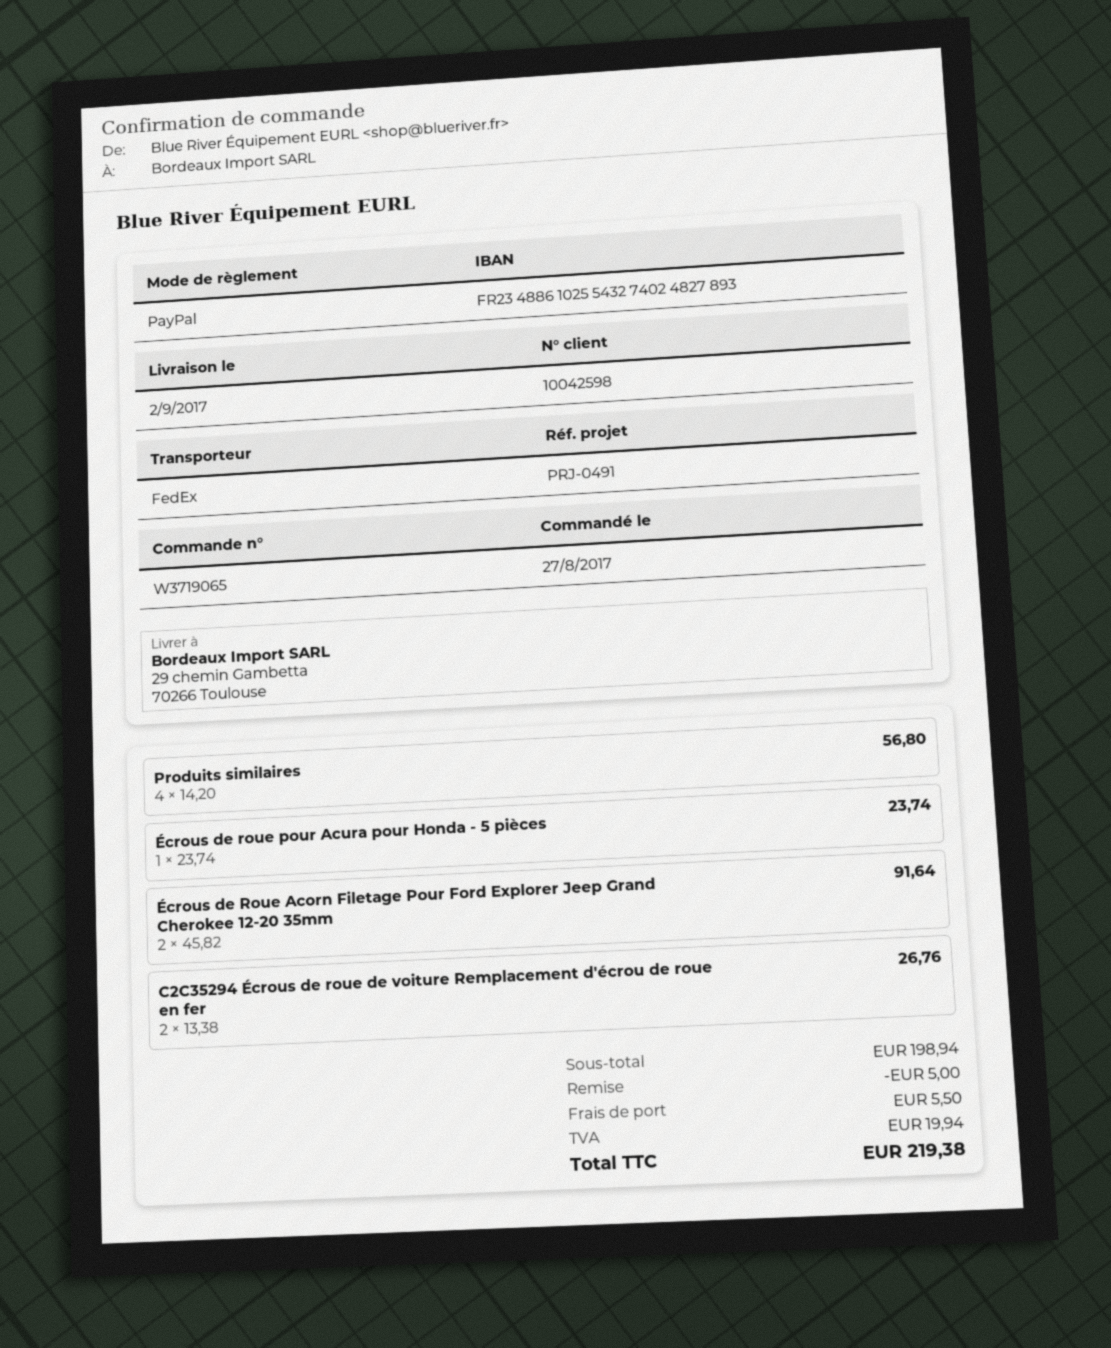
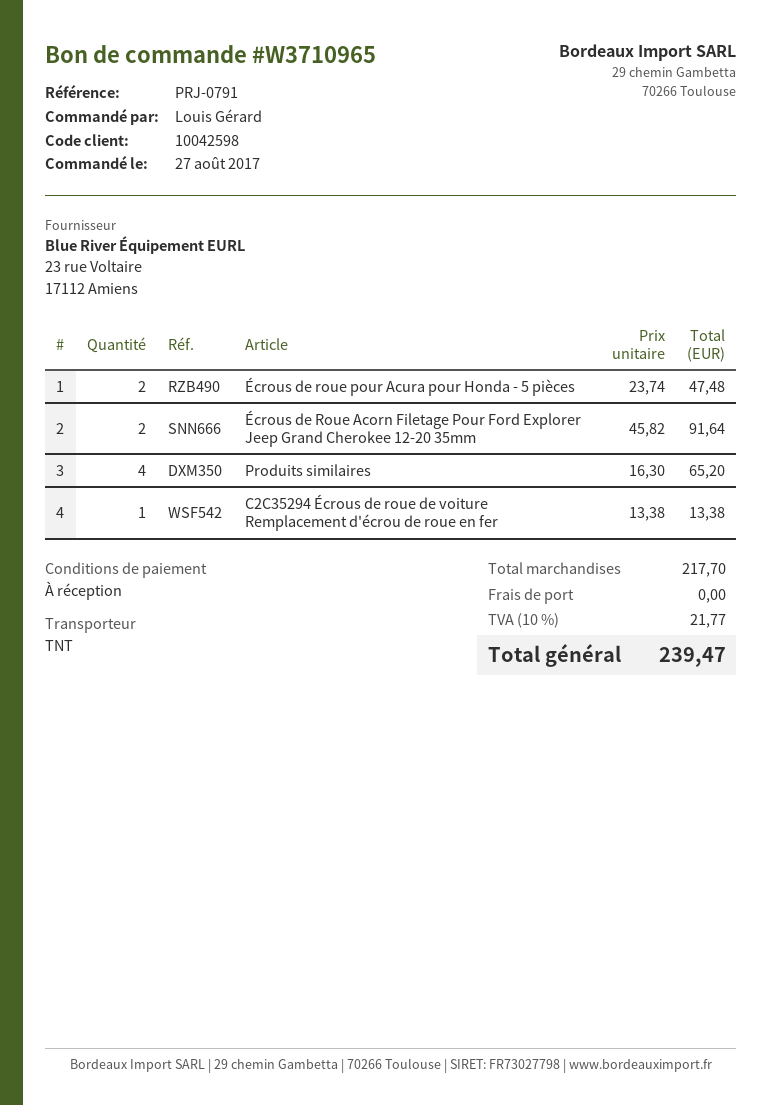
order number: W3719065 -> W3710965
reference: PRJ-0491 -> PRJ-0791
shipping method: FedEx -> TNT
Produits similaires: 4 x 14.20 = 56.80 -> 4 x 16.30 = 65.20
Écrous de roue pour Acura pour Honda - 5 pièces: 1 x 23.74 = 23.74 -> 2 x 23.74 = 47.48
C2C35294 Écrous de roue de voiture Remplacement d'écrou de roue en fer: 2 x 13.38 = 26.76 -> 1 x 13.38 = 13.38
subtotal: 198.94 -> 217.70
discount: 5.00 -> none
shipping: 5.50 -> 0.00
tax: 19.94 -> 21.77
total: 219.38 -> 239.47

